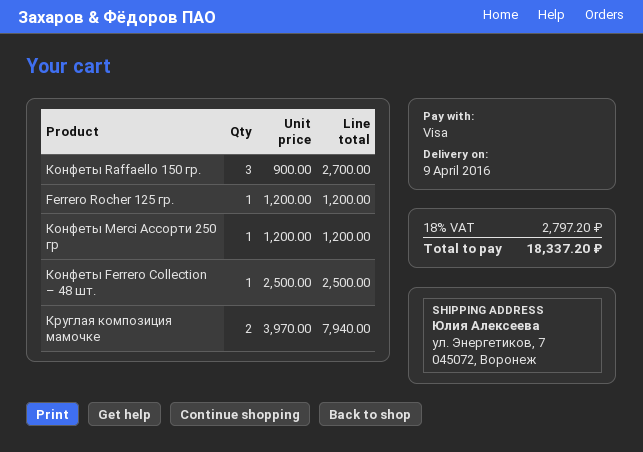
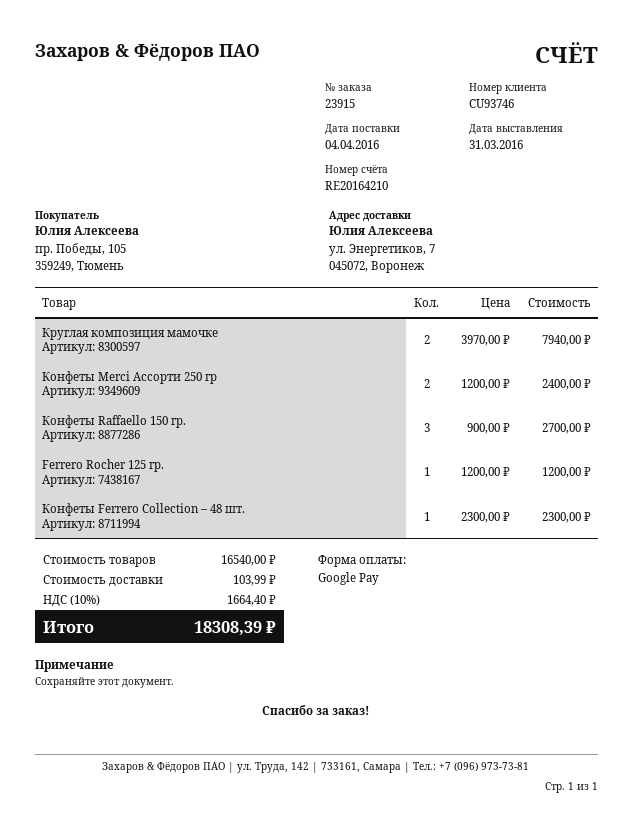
delivery date: 2016-04-09 -> 2016-04-04
payment method: Visa -> Google Pay
Конфеты Merci Ассорти 250 гр: 1 x 1200.00 = 1200.00 -> 2 x 1200.00 = 2400.00
Конфеты Ferrero Collection – 48 шт.: 1 x 2500.00 = 2500.00 -> 1 x 2300.00 = 2300.00
shipping: none -> 103.99
tax: 18% = 2797.20 -> 10% = 1664.40
total: 18337.20 -> 18308.39

